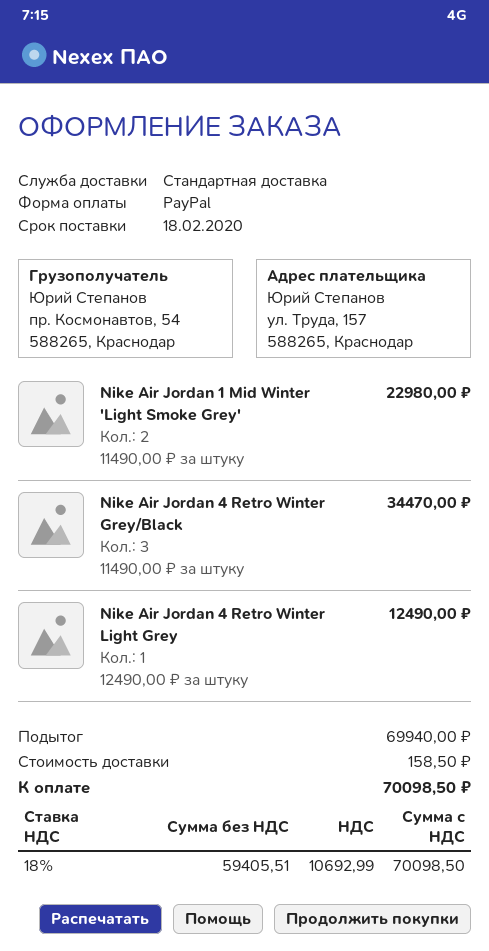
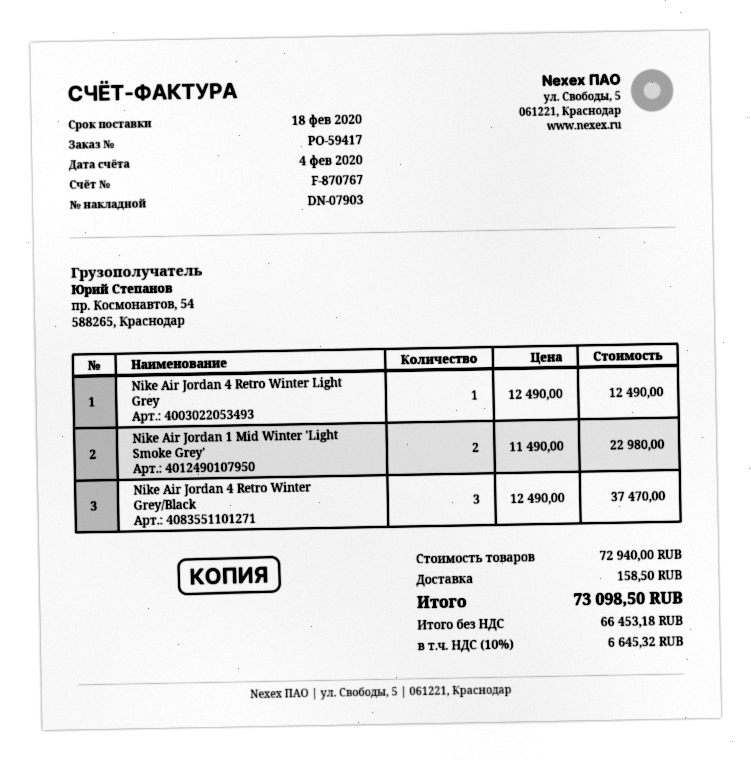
Nike Air Jordan 4 Retro Winter Grey/Black: 3 x 11490.00 = 34470.00 -> 3 x 12490.00 = 37470.00
subtotal: 69940.00 -> 72940.00
net: 59405.51 -> 66453.18
tax: 18% = 10692.99 -> 10% = 6645.32
total: 70098.50 -> 73098.50

